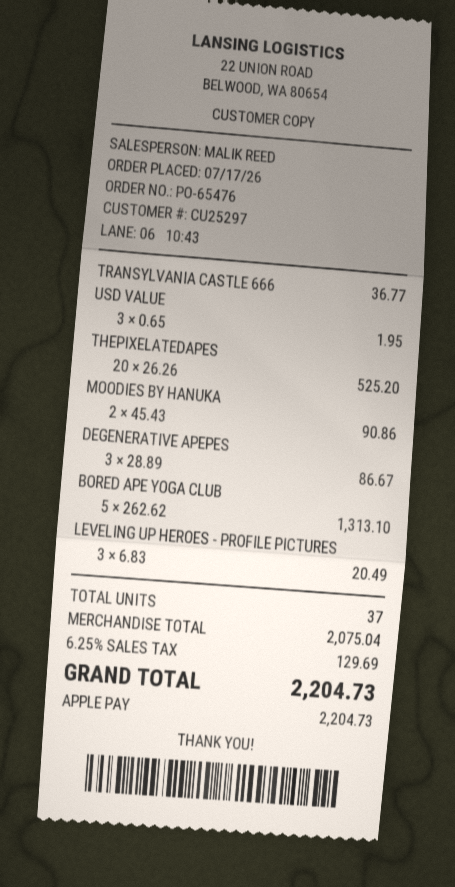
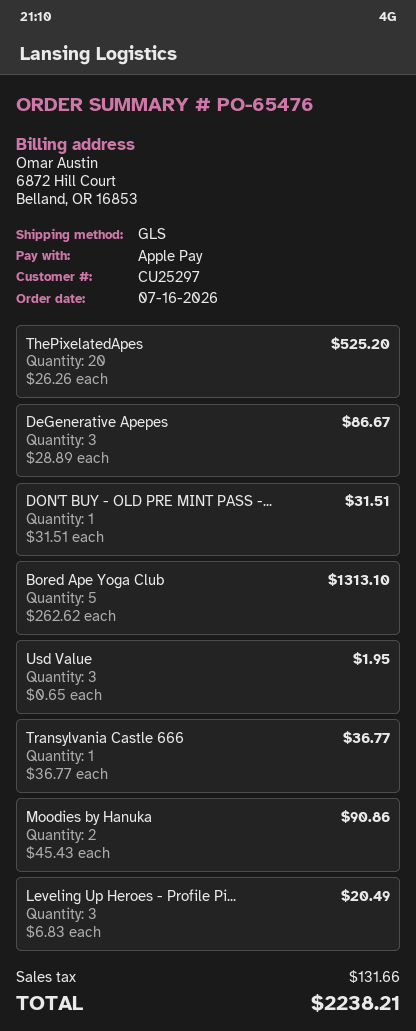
order date: 2026-07-17 -> 2026-07-16
DON'T BUY - OLD PRE MINT PASS -...: none -> 1 x 31.51 = 31.51
tax: 129.69 -> 131.66
total: 2204.73 -> 2238.21

